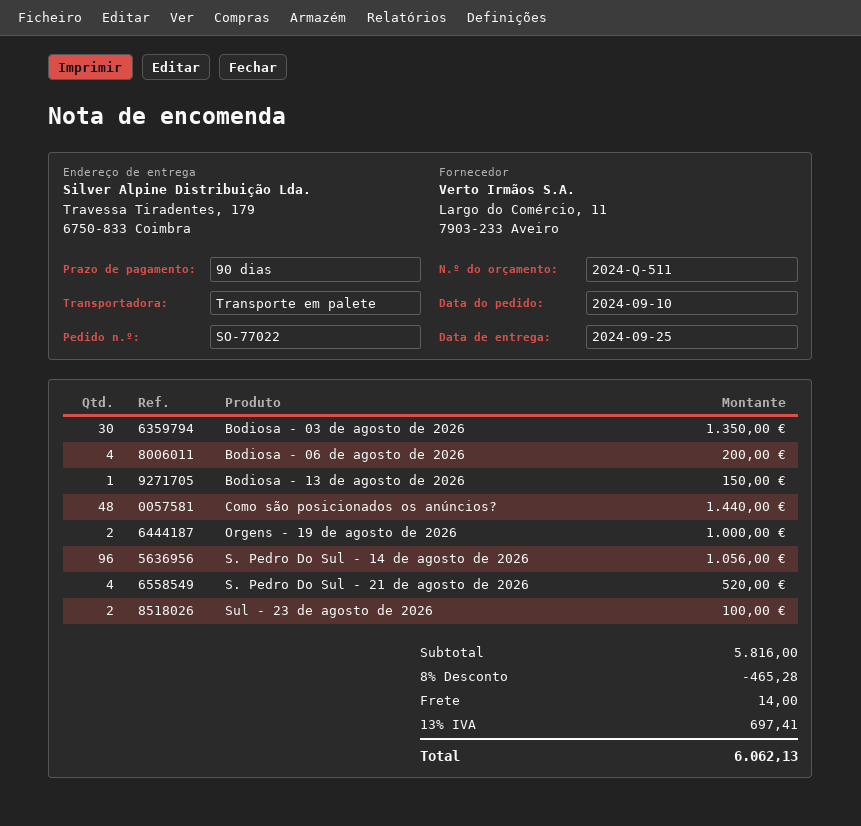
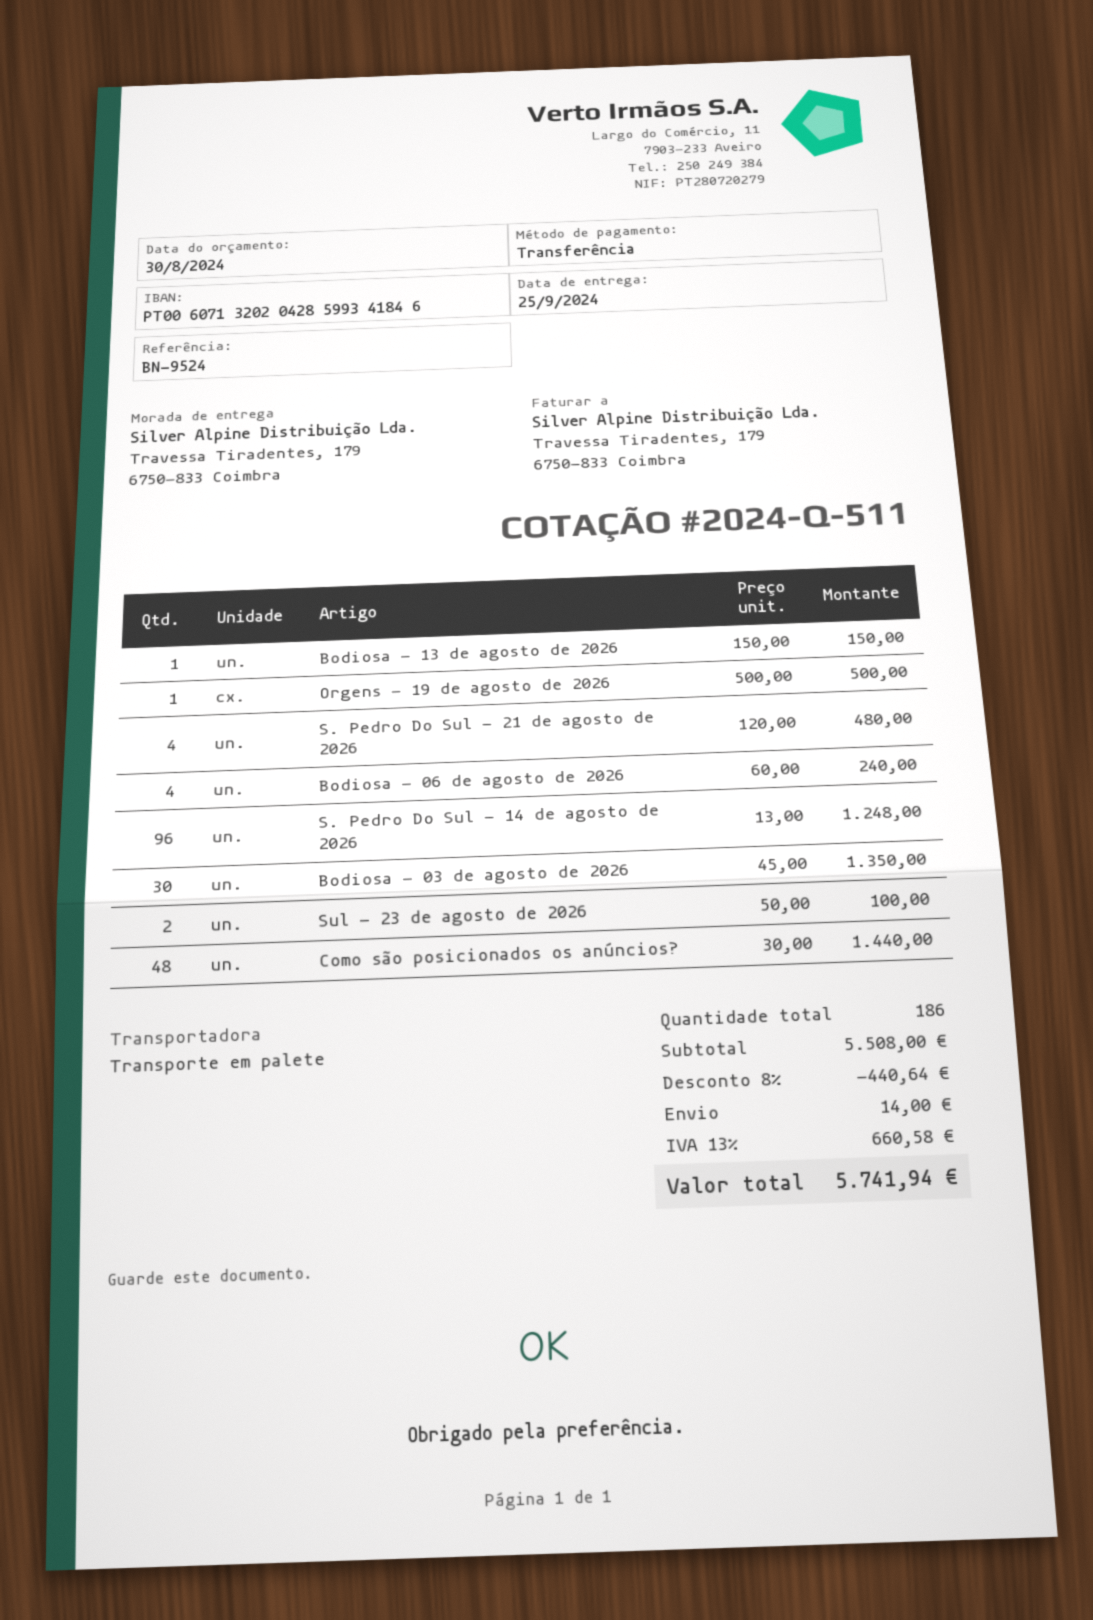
Bodiosa - 06 de agosto de 2026: 4 for 200.00 -> 4 for 240.00
Orgens - 19 de agosto de 2026: 2 for 1000.00 -> 1 for 500.00
S. Pedro Do Sul - 14 de agosto de 2026: 96 for 1056.00 -> 96 for 1248.00
S. Pedro Do Sul - 21 de agosto de 2026: 4 for 520.00 -> 4 for 480.00
subtotal: 5816.00 -> 5508.00
discount: 8% = 465.28 -> 8% = 440.64
tax: 13% = 697.41 -> 13% = 660.58
total: 6062.13 -> 5741.94

